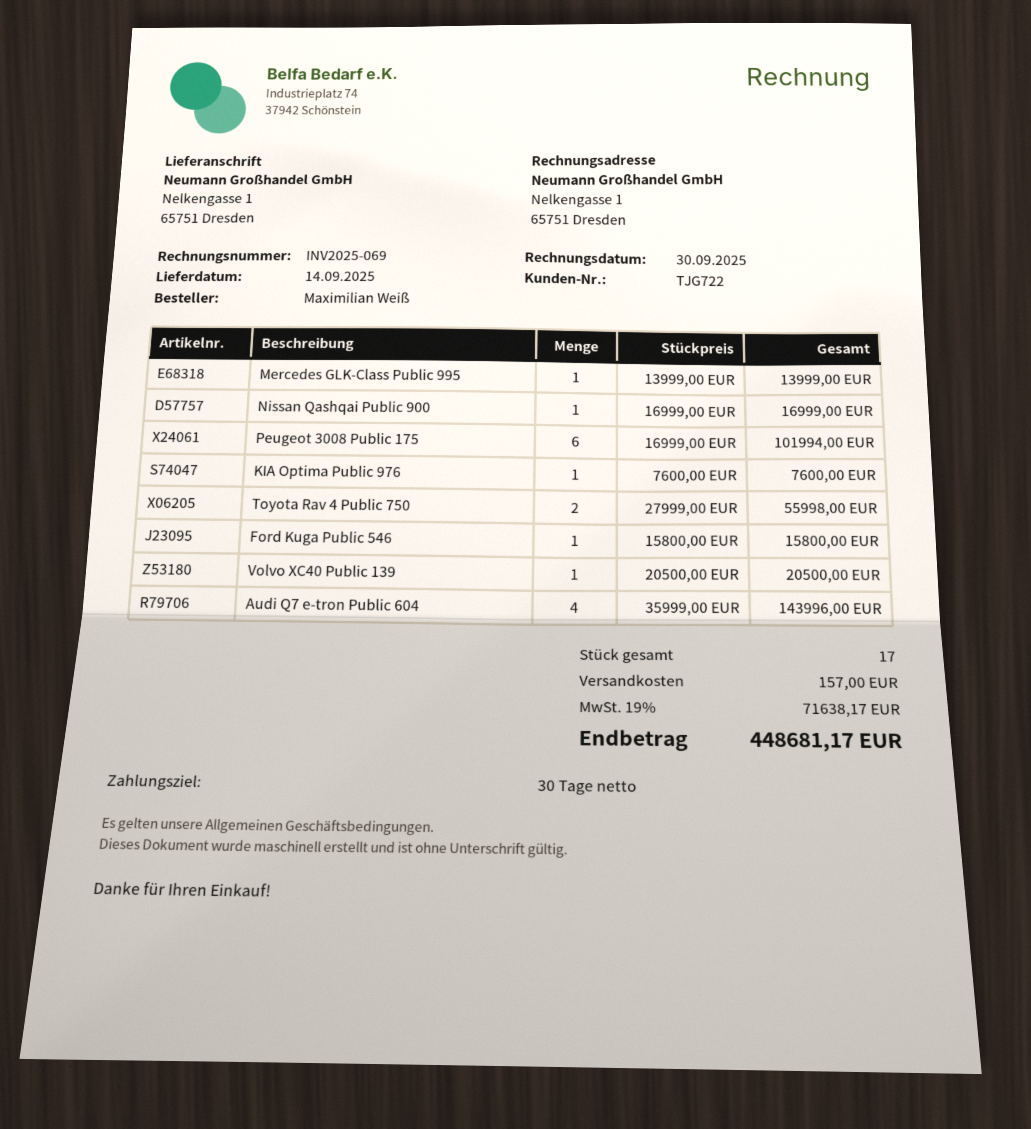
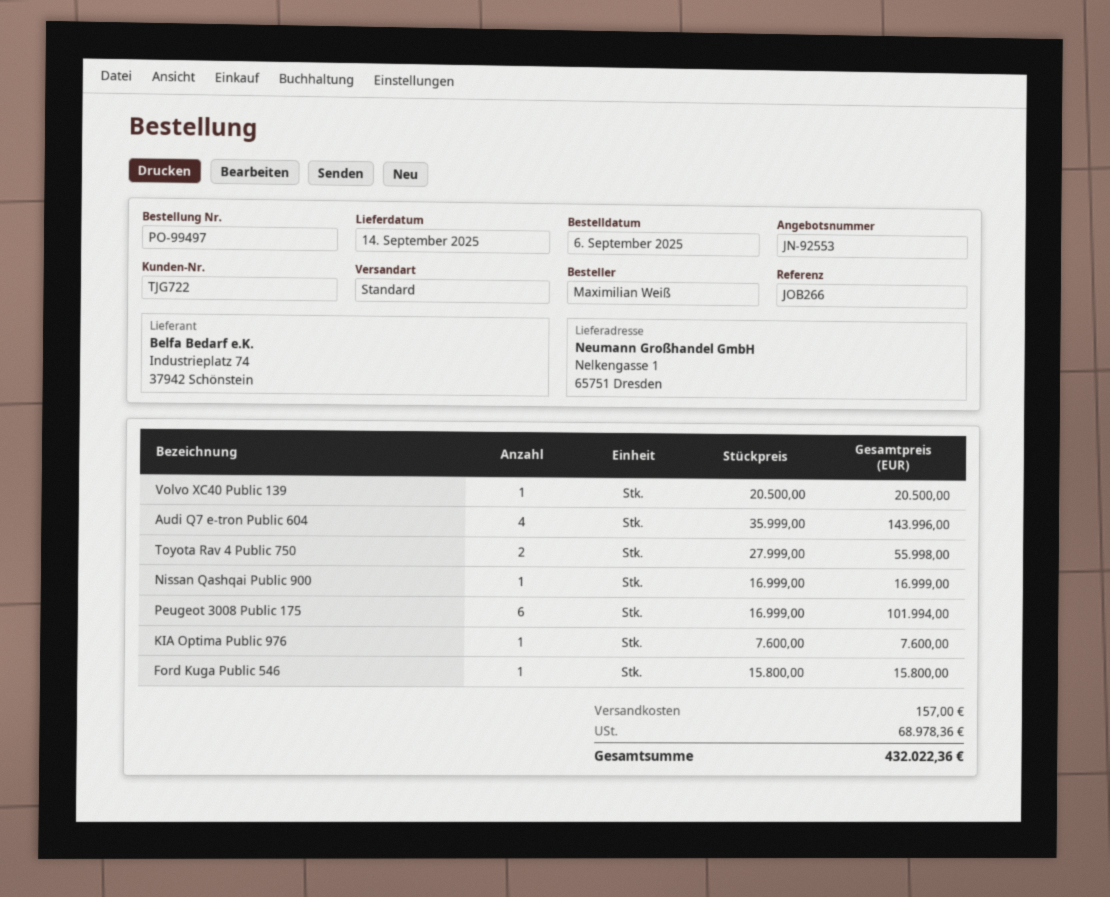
Mercedes GLK-Class Public 995: 1 x 13999.00 = 13999.00 -> none
tax: 71638.17 -> 68978.36
total: 448681.17 -> 432022.36

